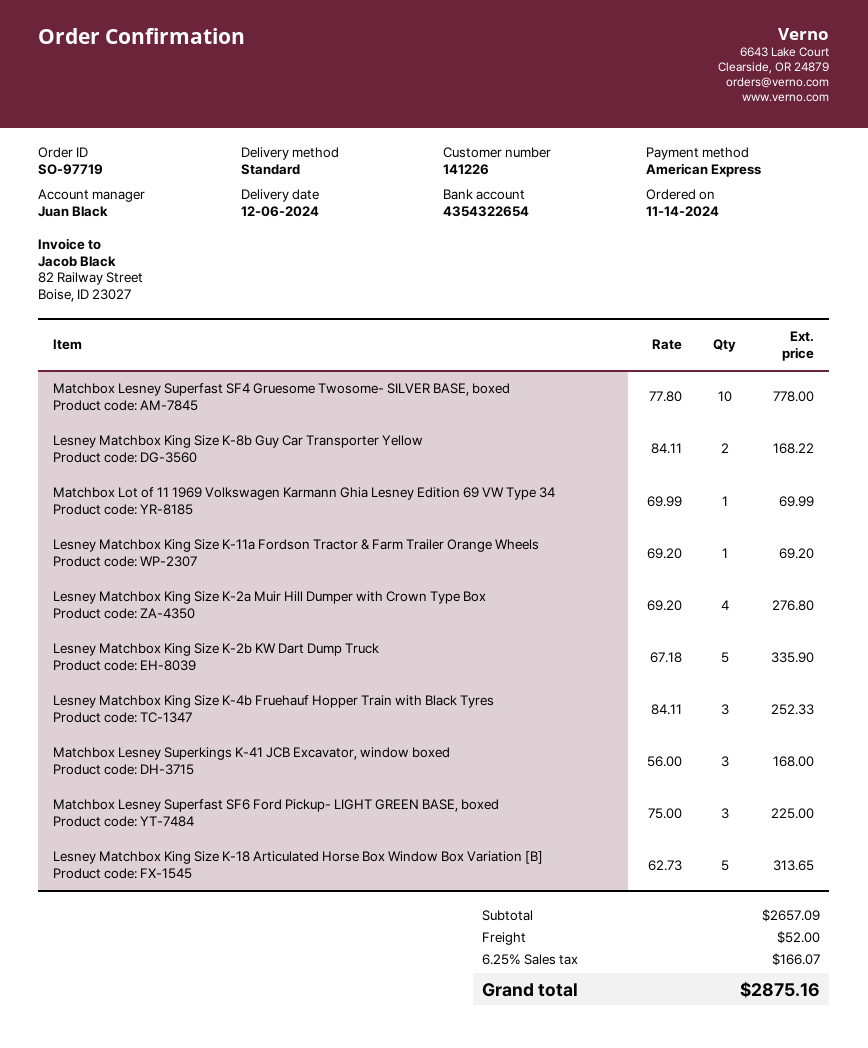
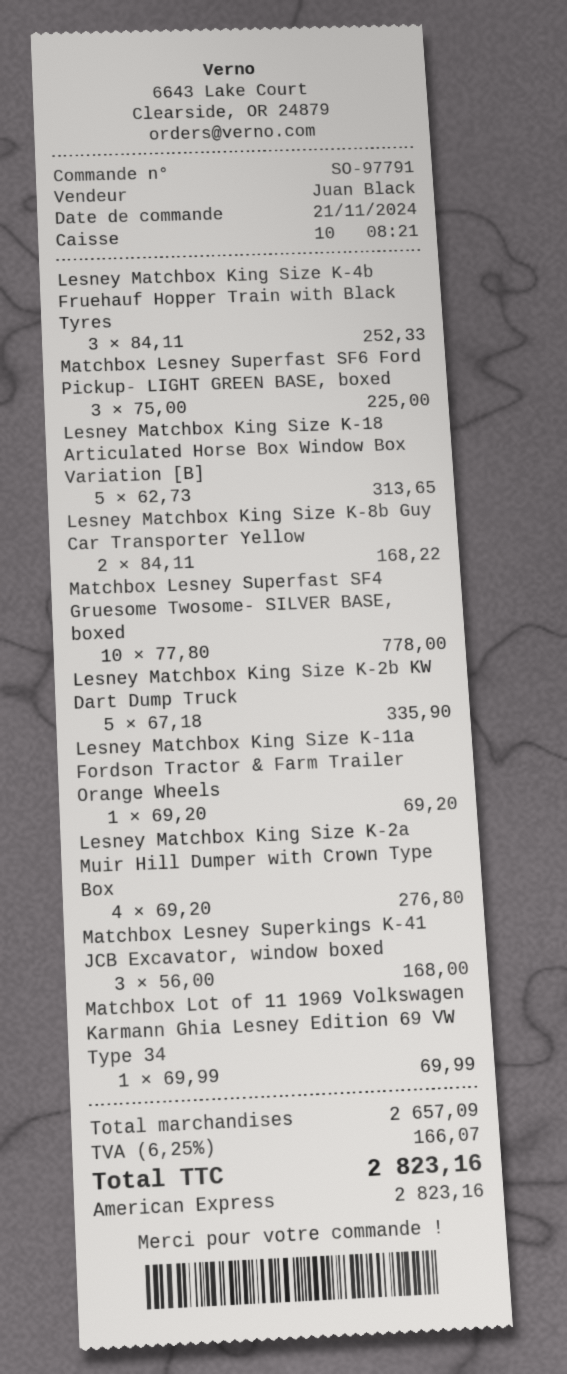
order number: SO-97719 -> SO-97791
order date: 2024-11-14 -> 2024-11-21
shipping: 52.00 -> none
total: 2875.16 -> 2823.16

